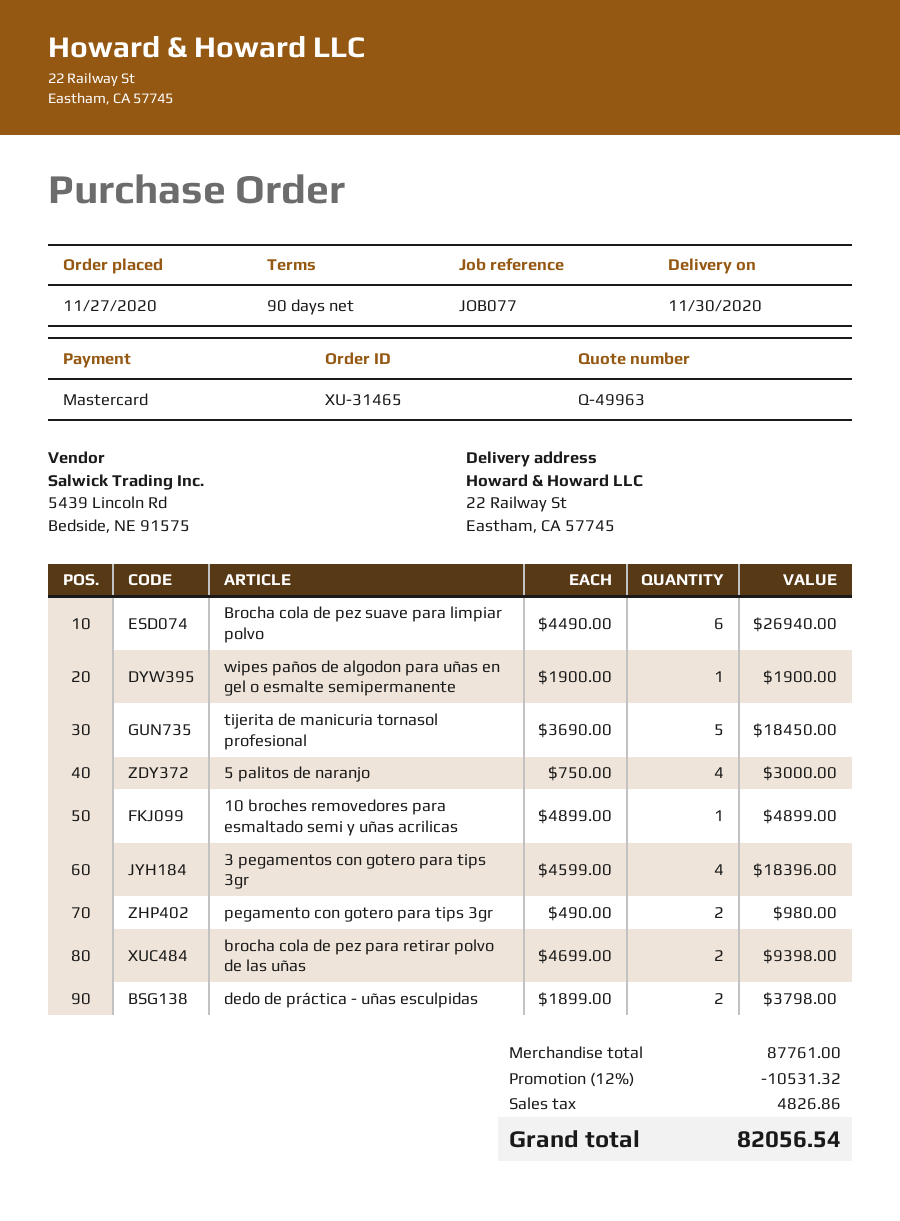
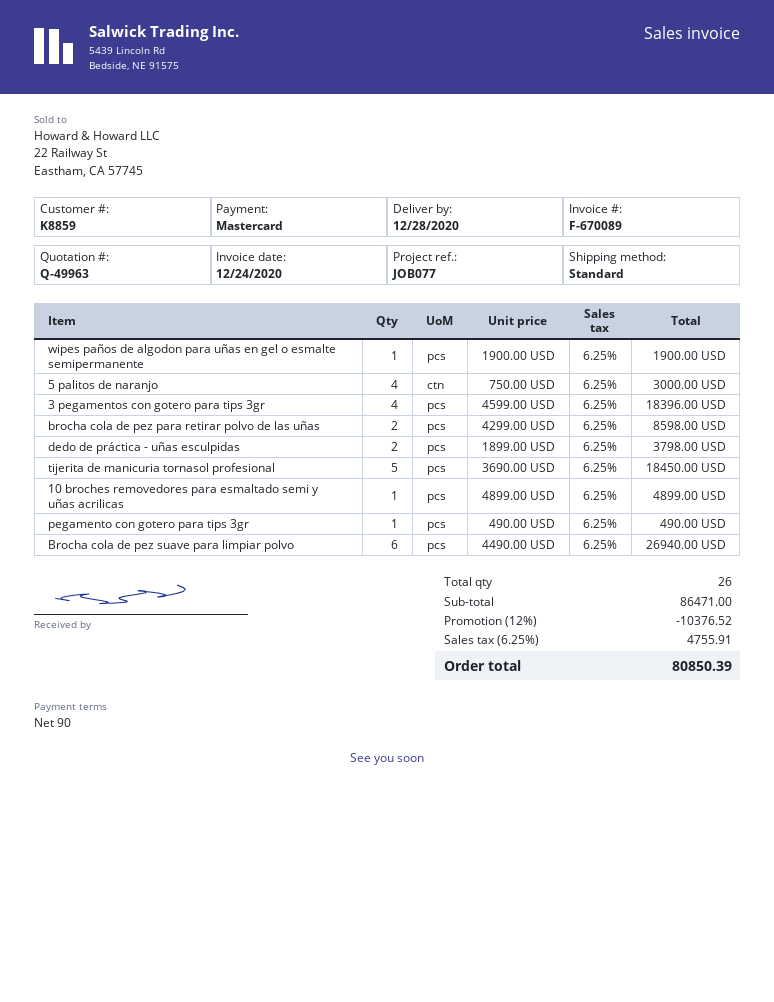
delivery date: 2020-11-30 -> 2020-12-28
pegamento con gotero para tips 3gr: 2 x 490.00 = 980.00 -> 1 x 490.00 = 490.00
brocha cola de pez para retirar polvo de las uñas: 2 x 4699.00 = 9398.00 -> 2 x 4299.00 = 8598.00
subtotal: 87761.00 -> 86471.00
discount: 12% = 10531.32 -> 12% = 10376.52
tax: 4826.86 -> 4755.91
total: 82056.54 -> 80850.39

